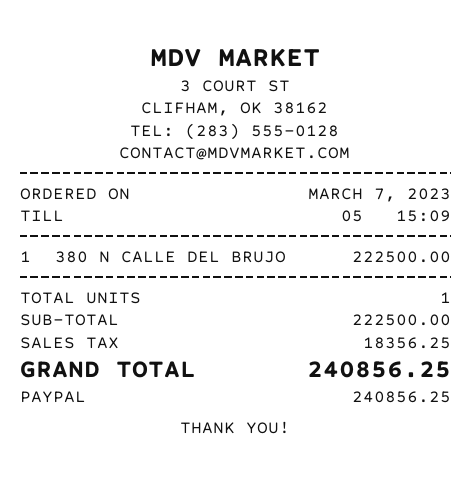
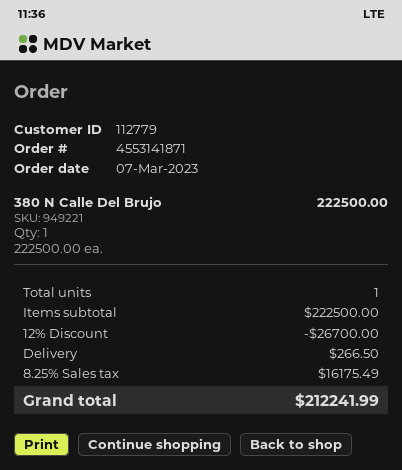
discount: none -> 12% = 26700.00
shipping: none -> 266.50
tax: 18356.25 -> 16175.49
total: 240856.25 -> 212241.99

